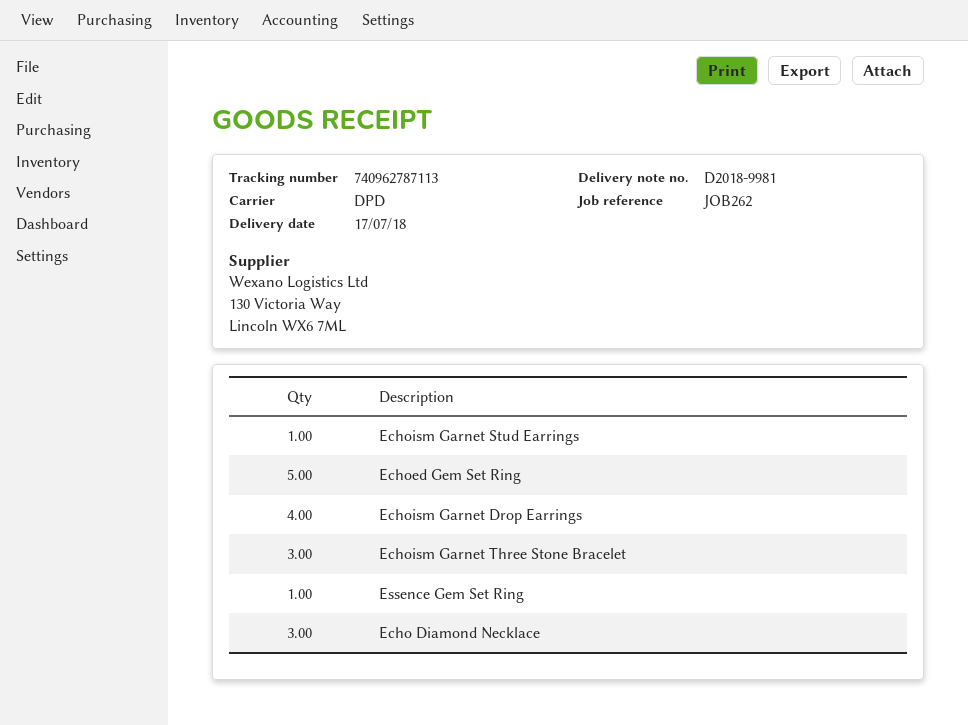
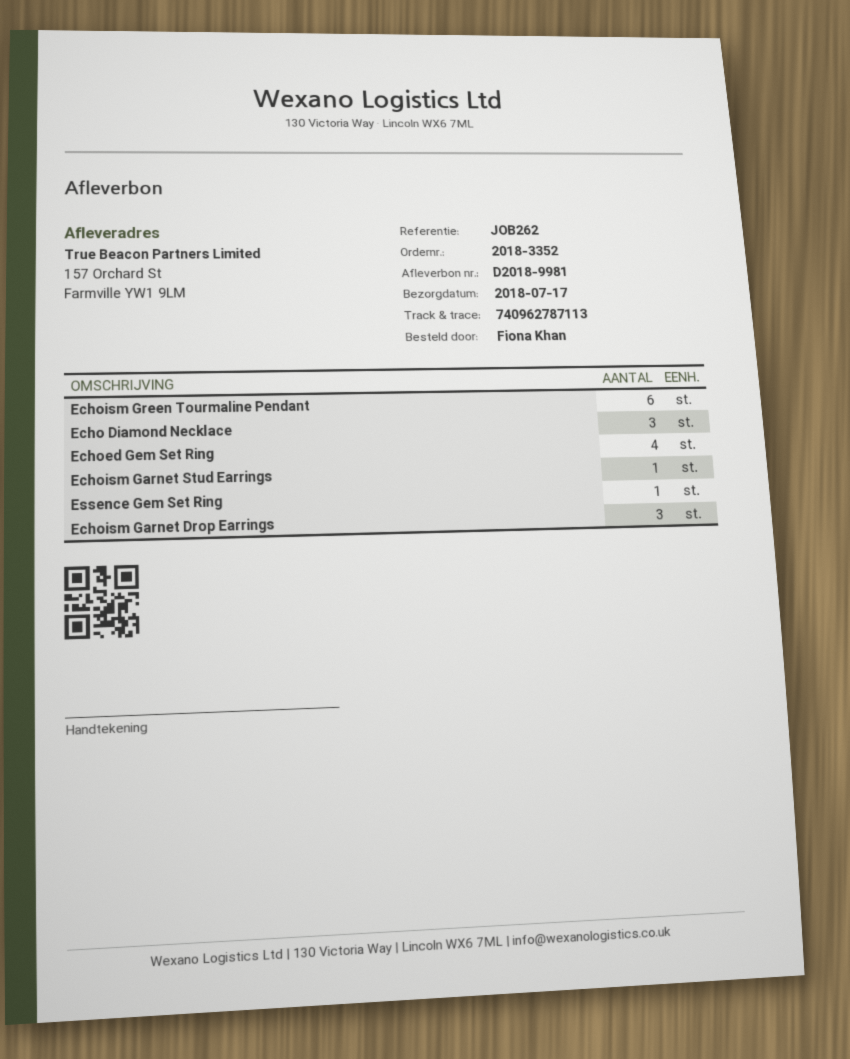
Echoed Gem Set Ring: 5 -> 4
Echoism Garnet Drop Earrings: 4 -> 3
Echoism Garnet Three Stone Bracelet: 3 -> none
Echoism Green Tourmaline Pendant: none -> 6

